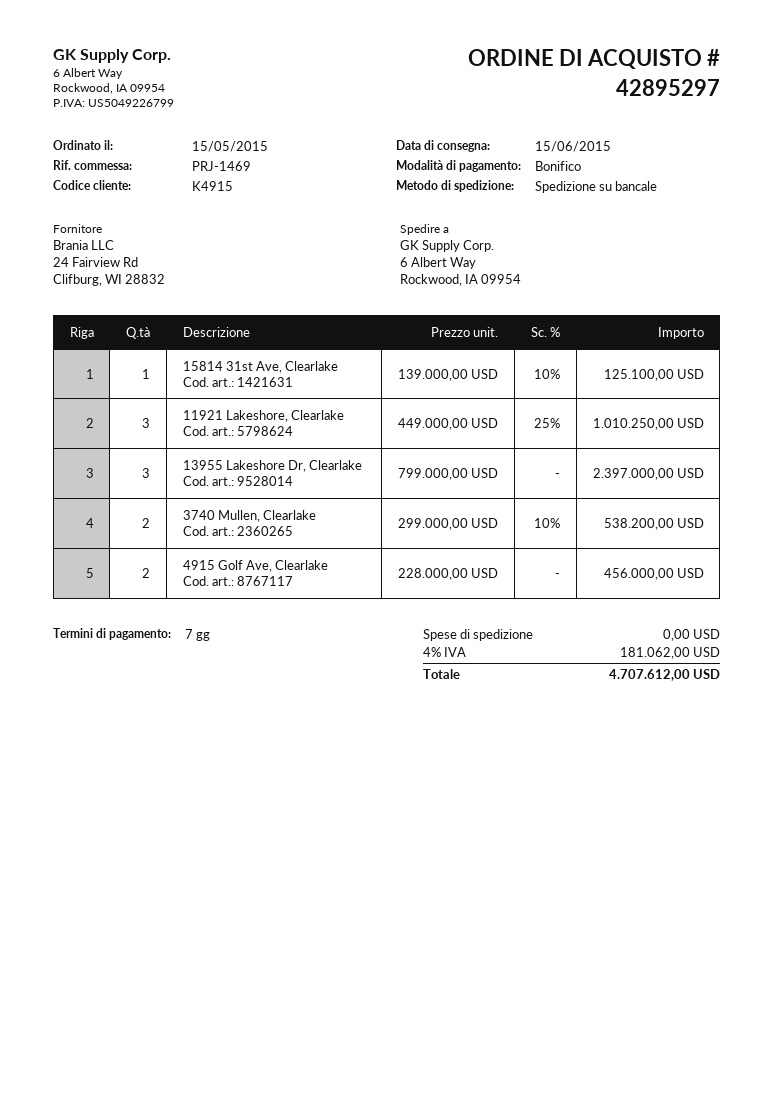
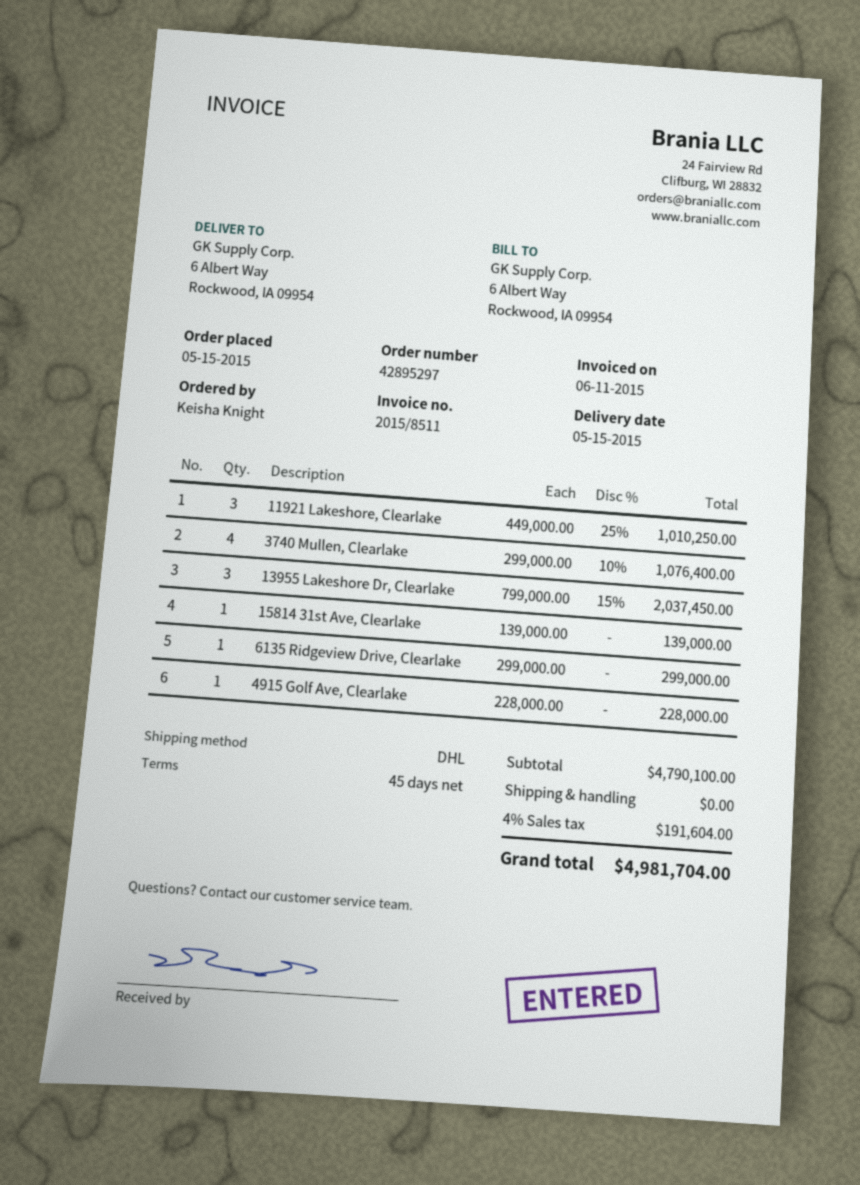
delivery date: 2015-06-15 -> 2015-05-15
payment terms: 7 days -> 45 days
shipping method: pallet freight -> DHL
15814 31st Ave, Clearlake: 1 x 139000.00 - 10% = 125100.00 -> 1 x 139000.00 = 139000.00
13955 Lakeshore Dr, Clearlake: 3 x 799000.00 = 2397000.00 -> 3 x 799000.00 - 15% = 2037450.00
3740 Mullen, Clearlake: 2 x 299000.00 - 10% = 538200.00 -> 4 x 299000.00 - 10% = 1076400.00
4915 Golf Ave, Clearlake: 2 x 228000.00 = 456000.00 -> 1 x 228000.00 = 228000.00
6135 Ridgeview Drive, Clearlake: none -> 1 x 299000.00 = 299000.00
tax: 4% = 181062.00 -> 4% = 191604.00
total: 4707612.00 -> 4981704.00

